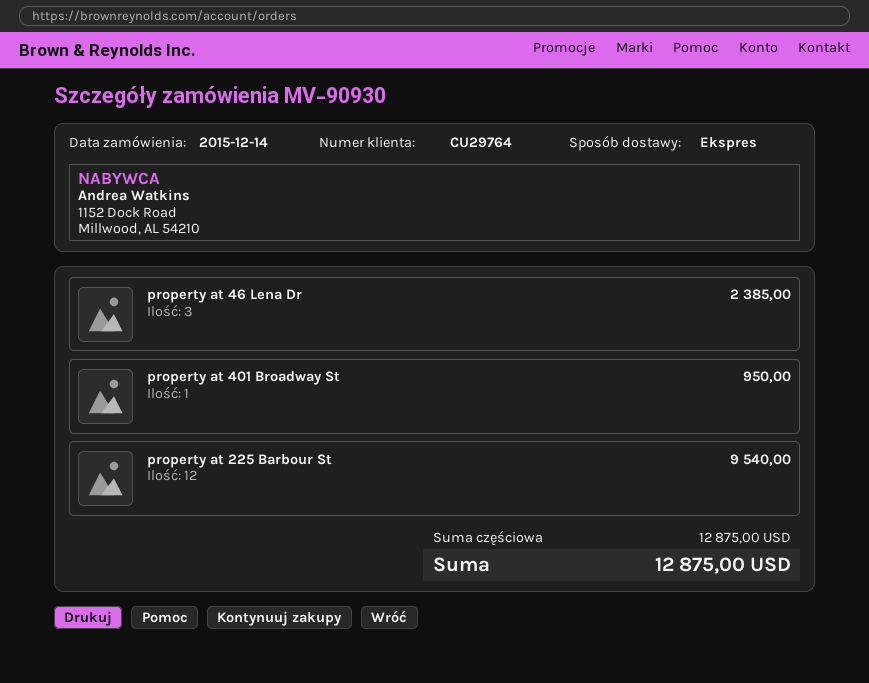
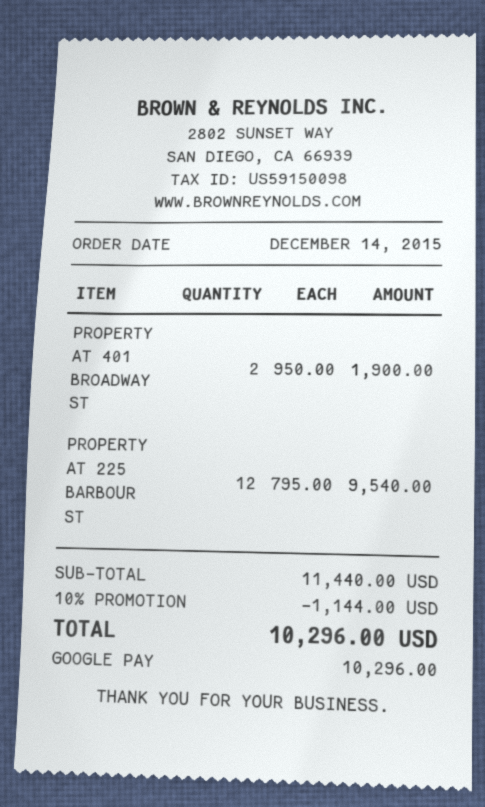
property at 46 Lena Dr: 3 for 2385.00 -> none
property at 401 Broadway St: 1 for 950.00 -> 2 for 1900.00
subtotal: 12875.00 -> 11440.00
discount: none -> 10% = 1144.00
total: 12875.00 -> 10296.00

